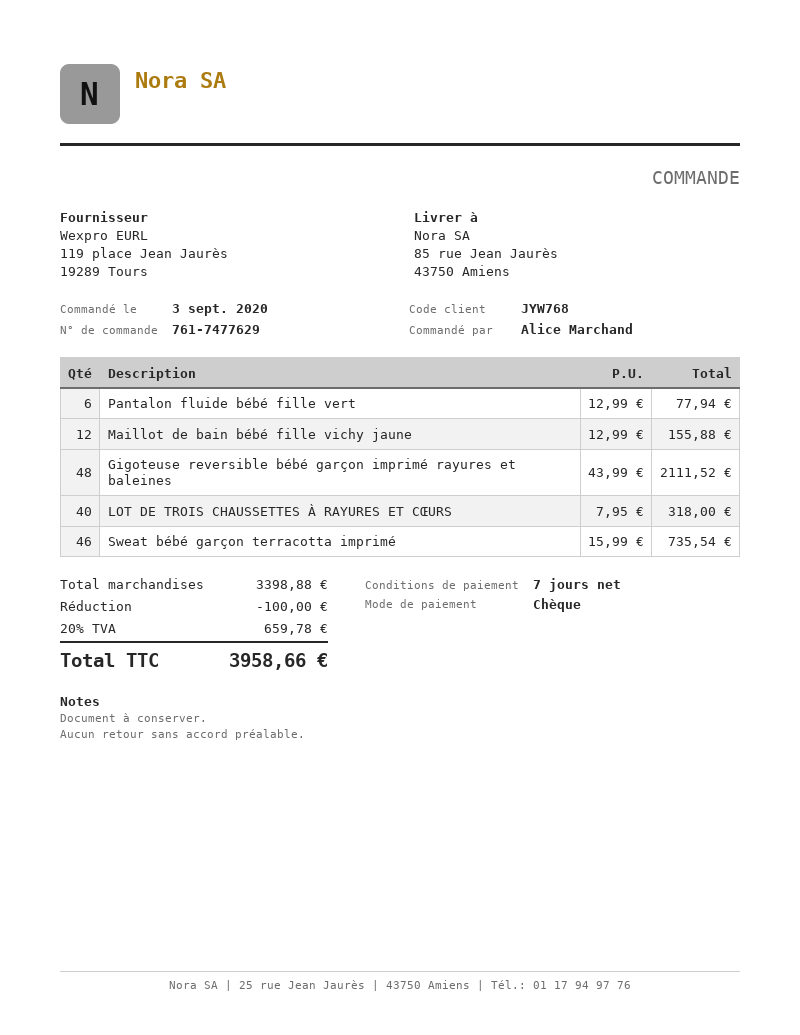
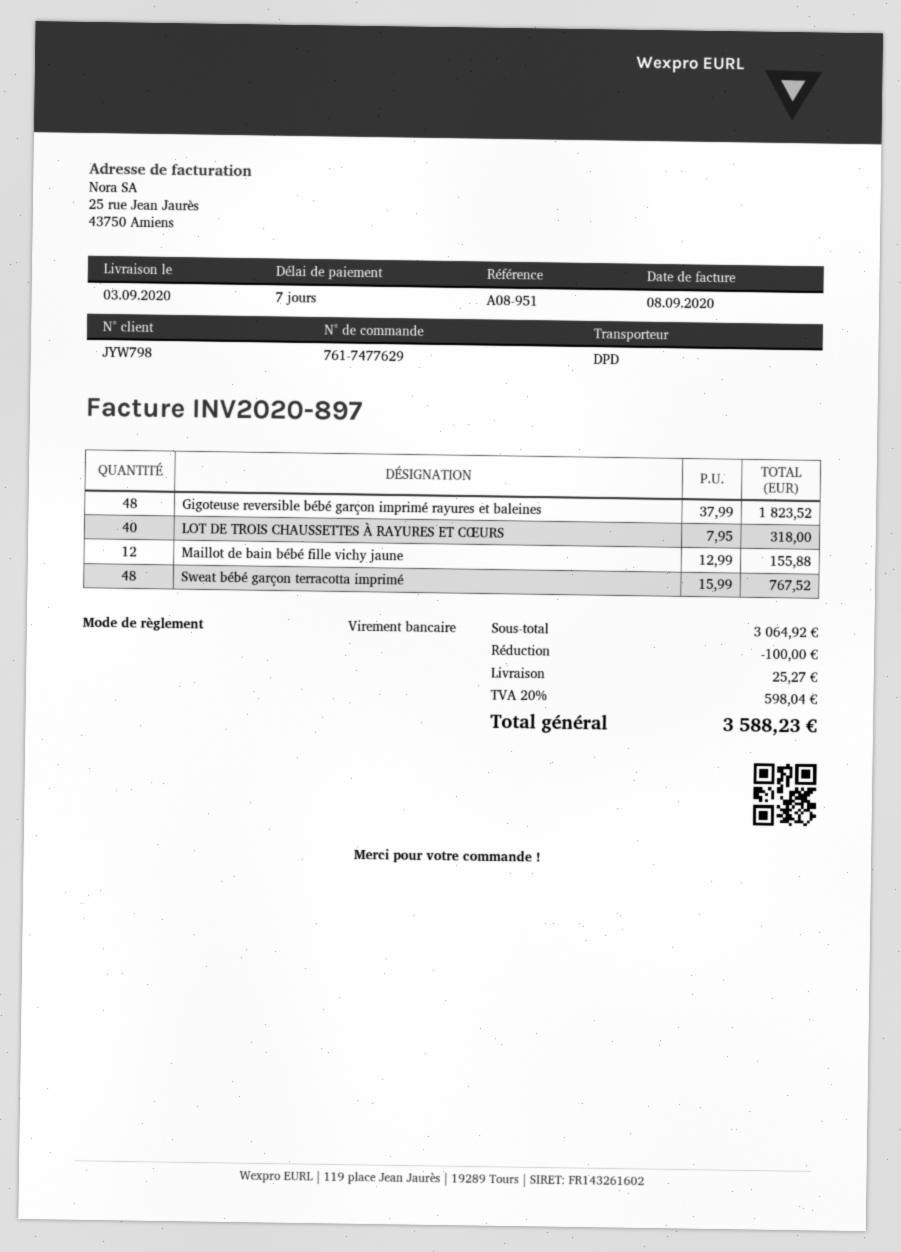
customer number: JYW768 -> JYW798
payment method: cheque -> bank transfer
Pantalon fluide bébé fille vert: 6 x 12.99 = 77.94 -> none
Gigoteuse reversible bébé garçon imprimé rayures et baleines: 48 x 43.99 = 2111.52 -> 48 x 37.99 = 1823.52
Sweat bébé garçon terracotta imprimé: 46 x 15.99 = 735.54 -> 48 x 15.99 = 767.52
subtotal: 3398.88 -> 3064.92
shipping: none -> 25.27
tax: 20% = 659.78 -> 20% = 598.04
total: 3958.66 -> 3588.23

